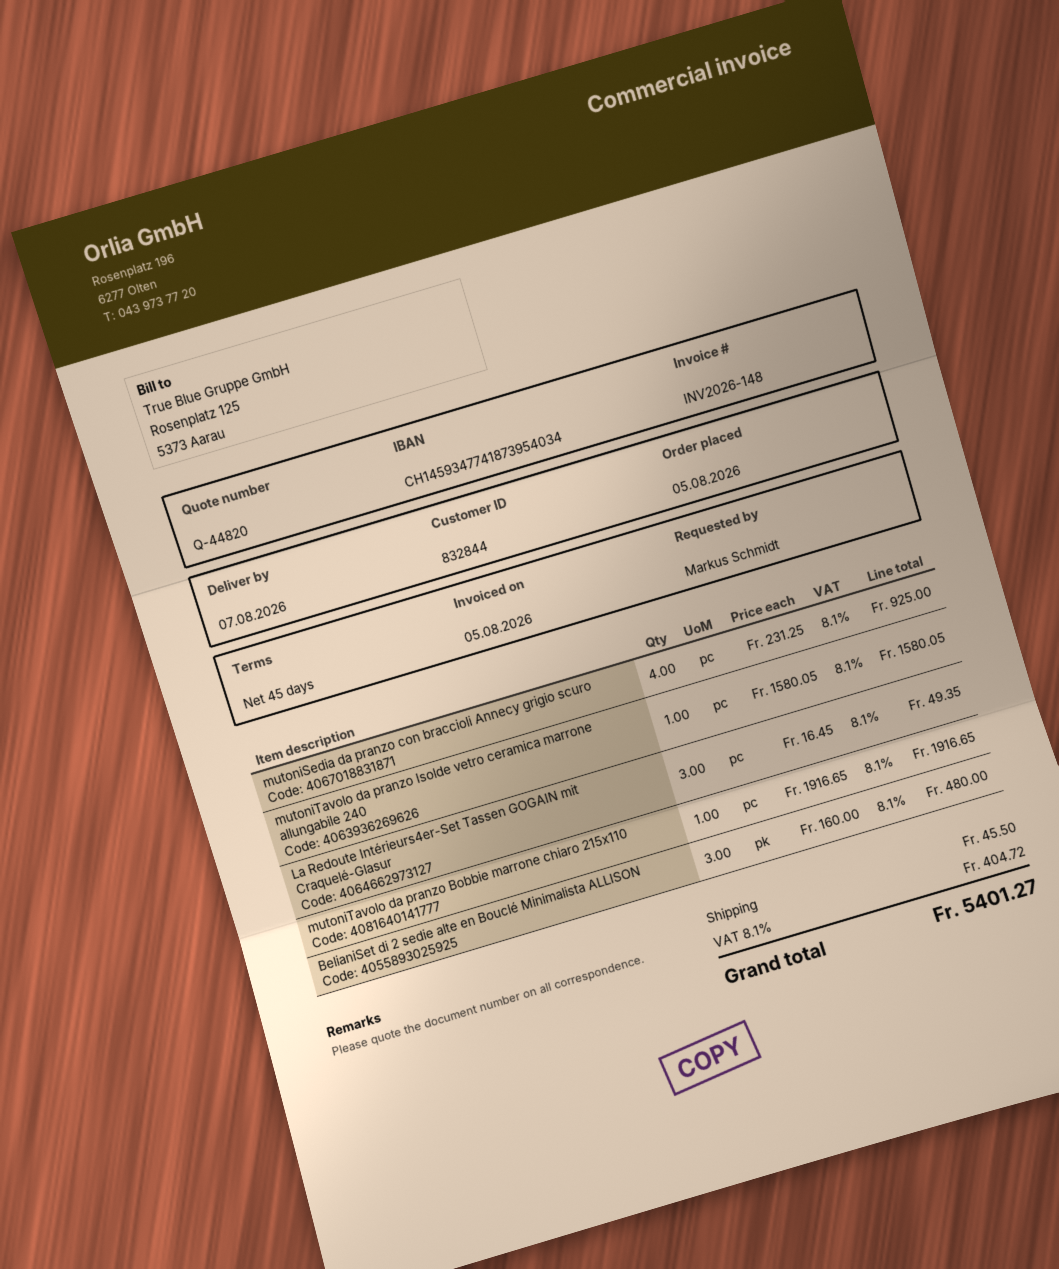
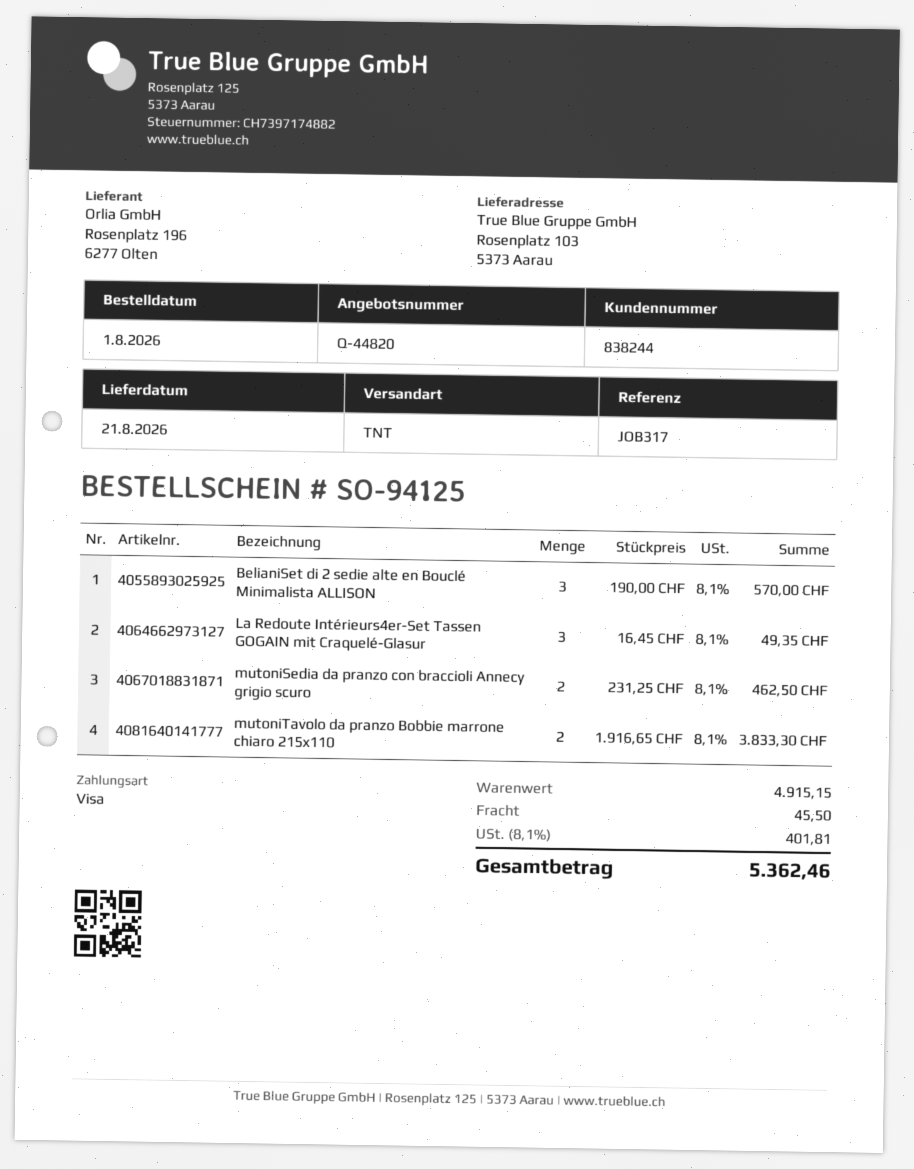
order date: 2026-08-05 -> 2026-08-01
delivery date: 2026-08-07 -> 2026-08-21
customer number: 832844 -> 838244
mutoniSedia da pranzo con braccioli Annecy grigio scuro: 4 x 231.25 = 925.00 -> 2 x 231.25 = 462.50
mutoniTavolo da pranzo Isolde vetro ceramica marrone allungabile 240: 1 x 1580.05 = 1580.05 -> none
mutoniTavolo da pranzo Bobbie marrone chiaro 215x110: 1 x 1916.65 = 1916.65 -> 2 x 1916.65 = 3833.30
BelianiSet di 2 sedie alte en Bouclé Minimalista ALLISON: 3 x 160.00 = 480.00 -> 3 x 190.00 = 570.00
tax: 8.1% = 404.72 -> 8.1% = 401.81
total: 5401.27 -> 5362.46

